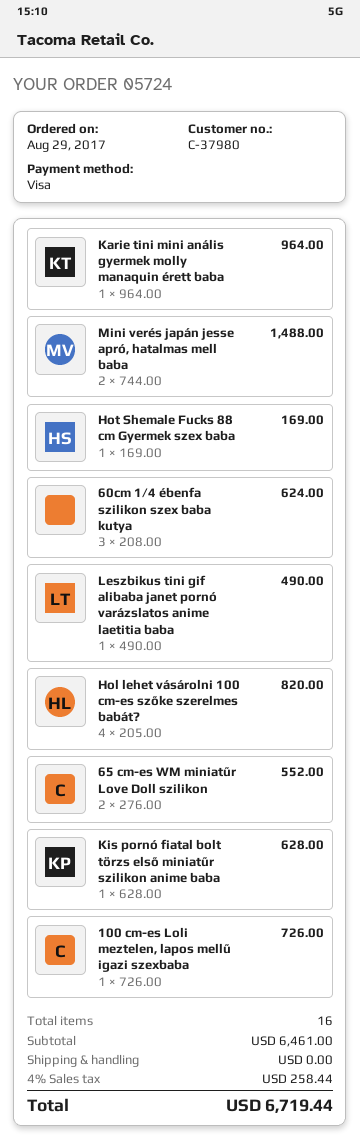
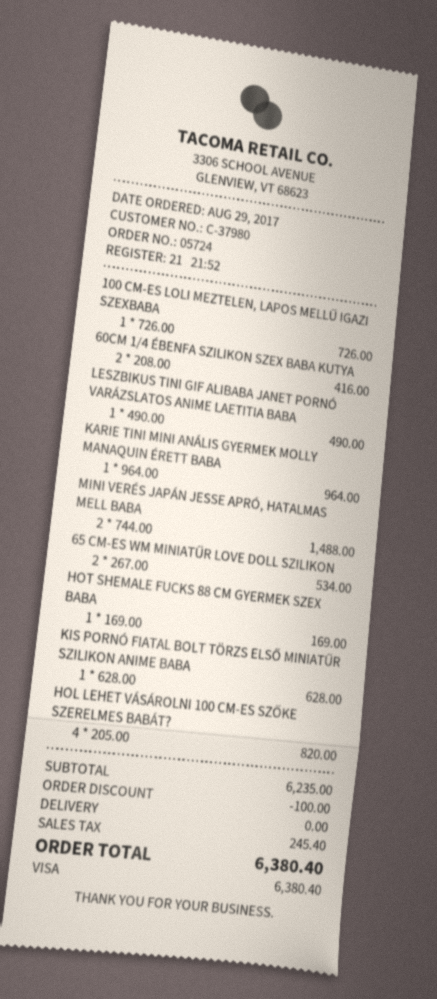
60cm 1/4 ébenfa szilikon szex baba kutya: 3 x 208.00 = 624.00 -> 2 x 208.00 = 416.00
65 cm-es WM miniatűr Love Doll szilikon: 2 x 276.00 = 552.00 -> 2 x 267.00 = 534.00
subtotal: 6461.00 -> 6235.00
discount: none -> 100.00
tax: 258.44 -> 245.40
total: 6719.44 -> 6380.40

